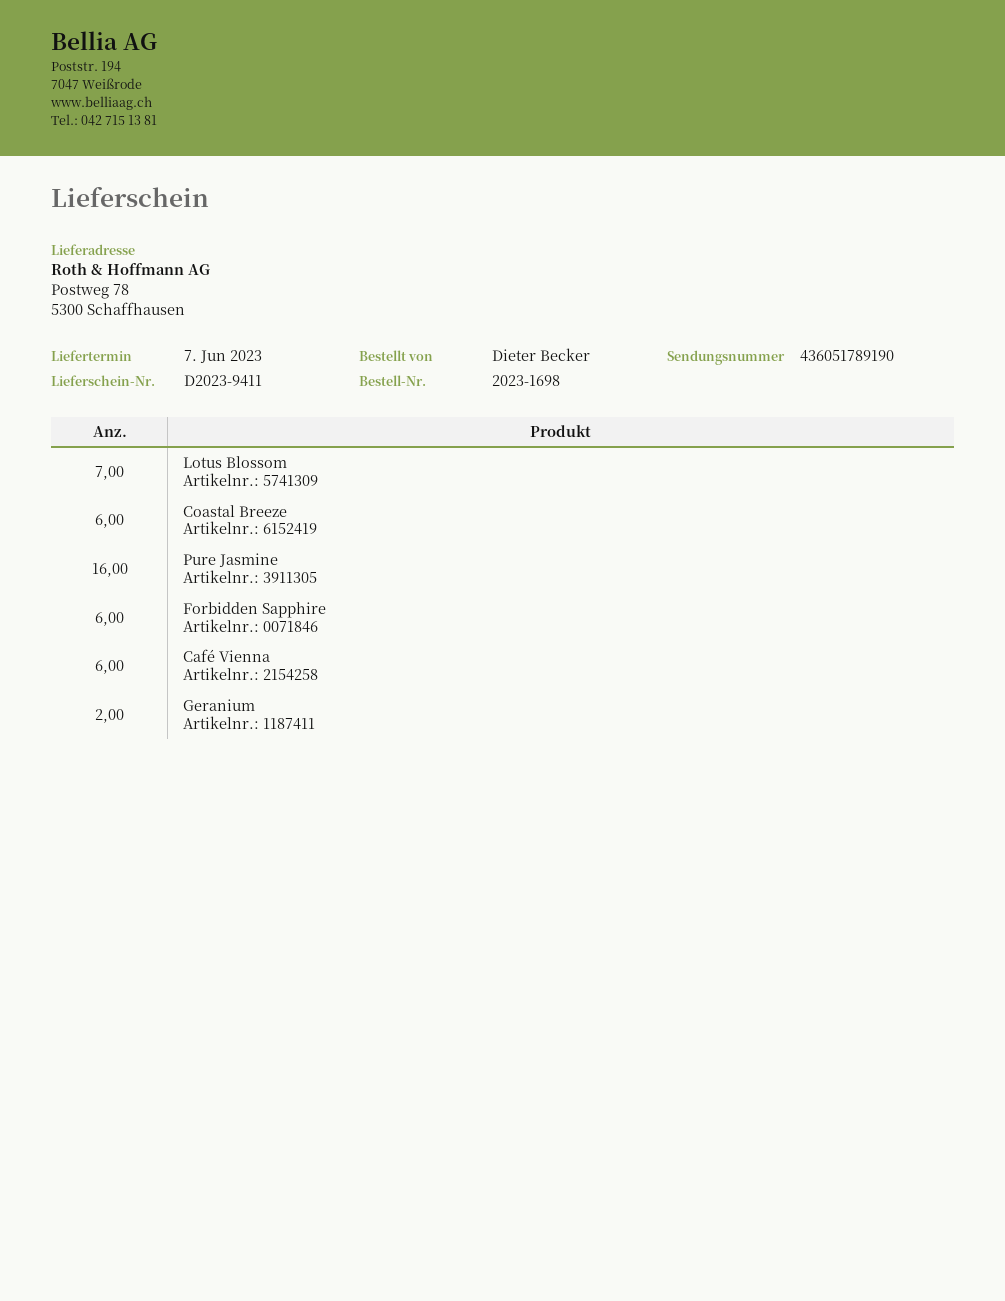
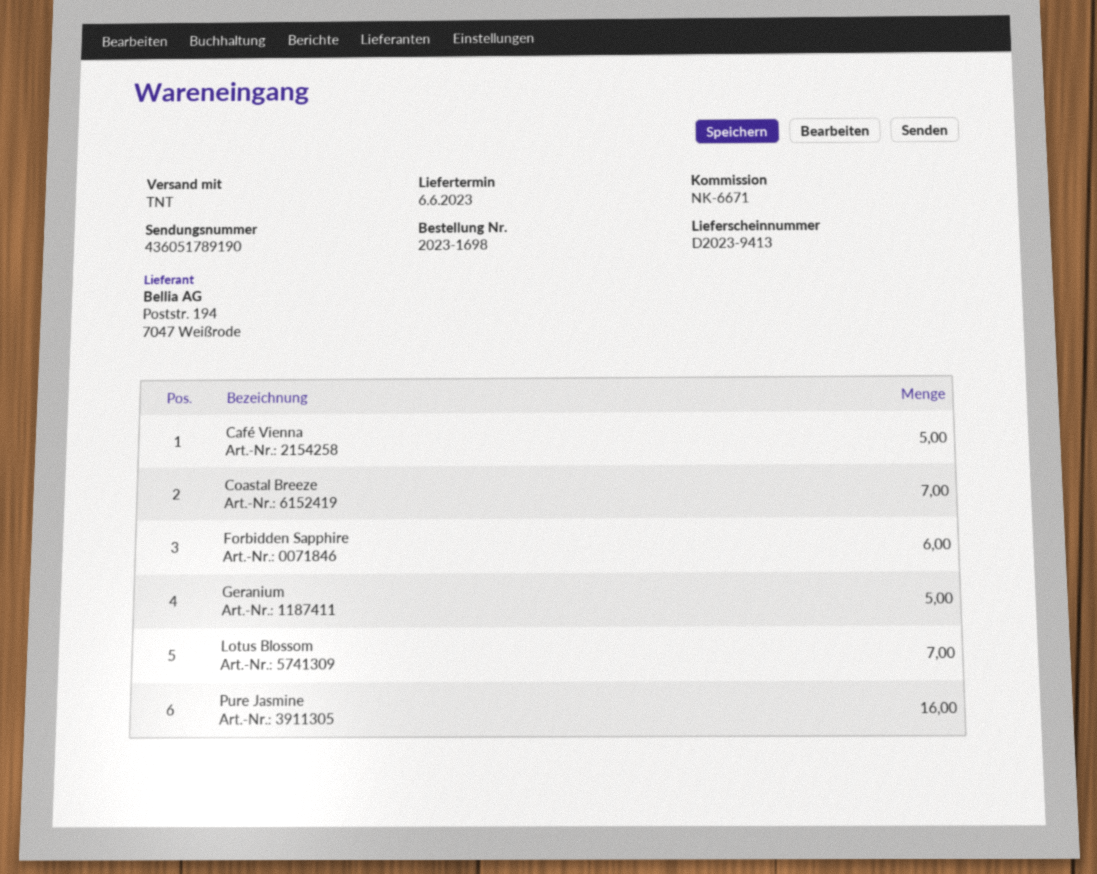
delivery note number: D2023-9411 -> D2023-9413
delivery date: 2023-06-07 -> 2023-06-06
Coastal Breeze: 6 -> 7
Café Vienna: 6 -> 5
Geranium: 2 -> 5

